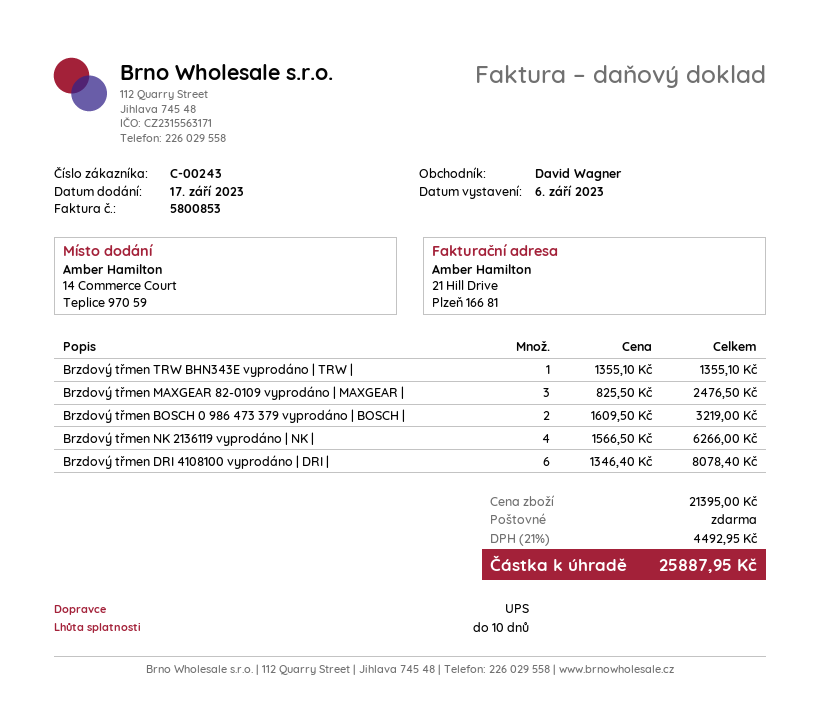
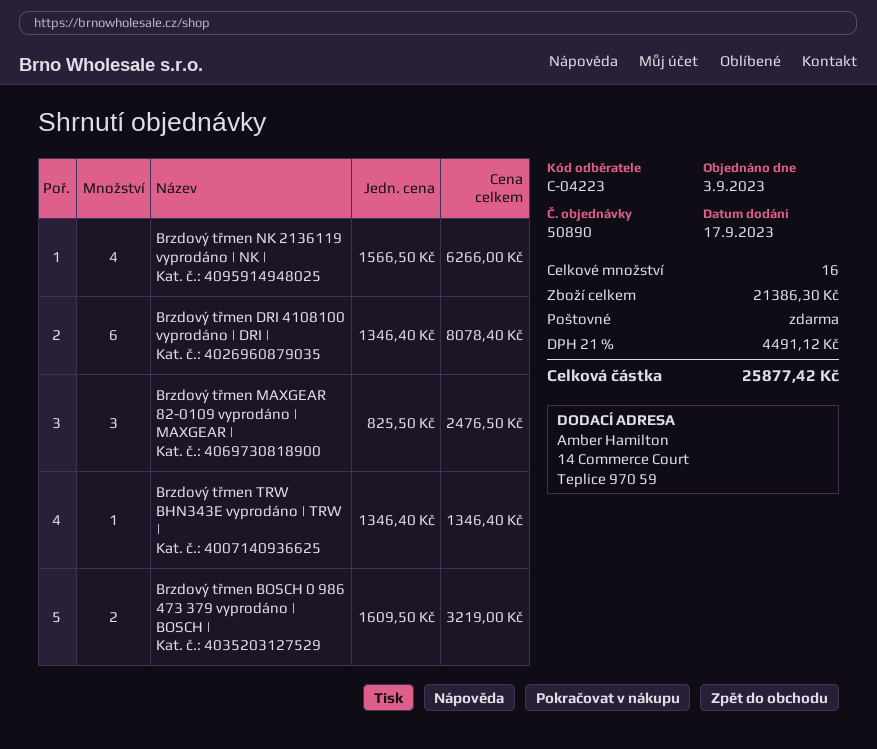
customer number: C-00243 -> C-04223
Brzdový třmen TRW BHN343E vyprodáno | TRW |: 1 x 1355.10 = 1355.10 -> 1 x 1346.40 = 1346.40
subtotal: 21395.00 -> 21386.30
tax: 21% = 4492.95 -> 21% = 4491.12
total: 25887.95 -> 25877.42

